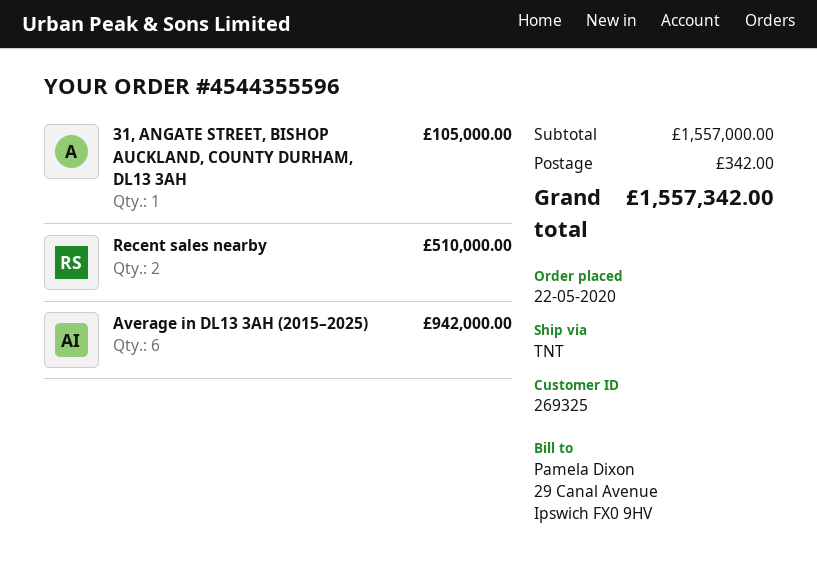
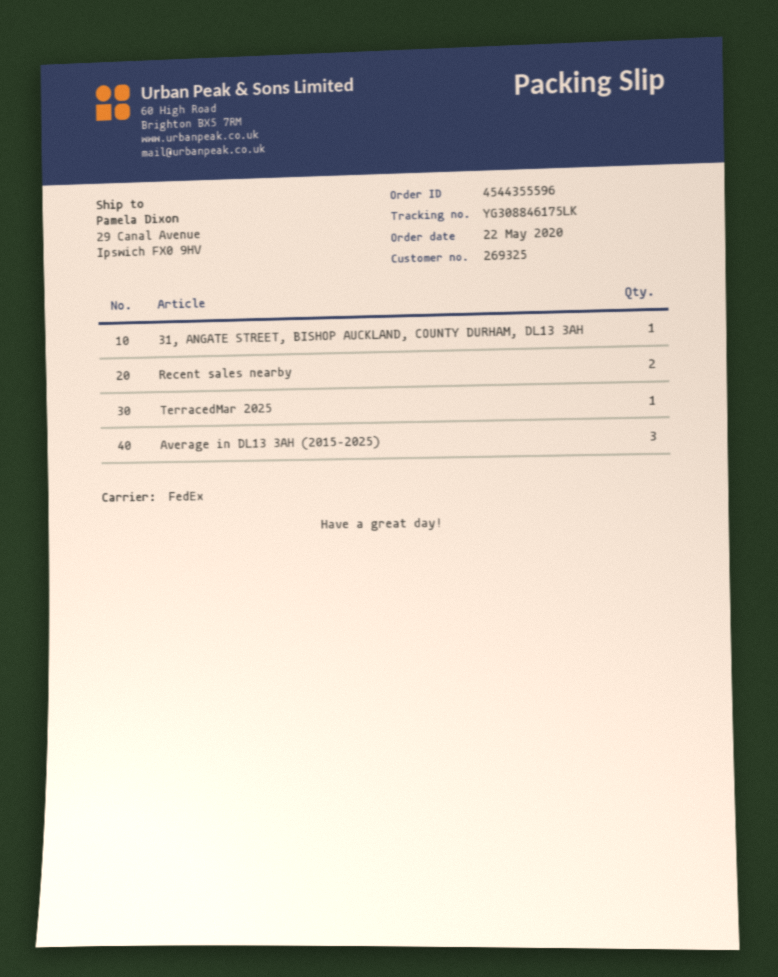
shipping method: TNT -> FedEx
Average in DL13 3AH (2015–2025): 6 -> 3
TerracedMar 2025: none -> 1

